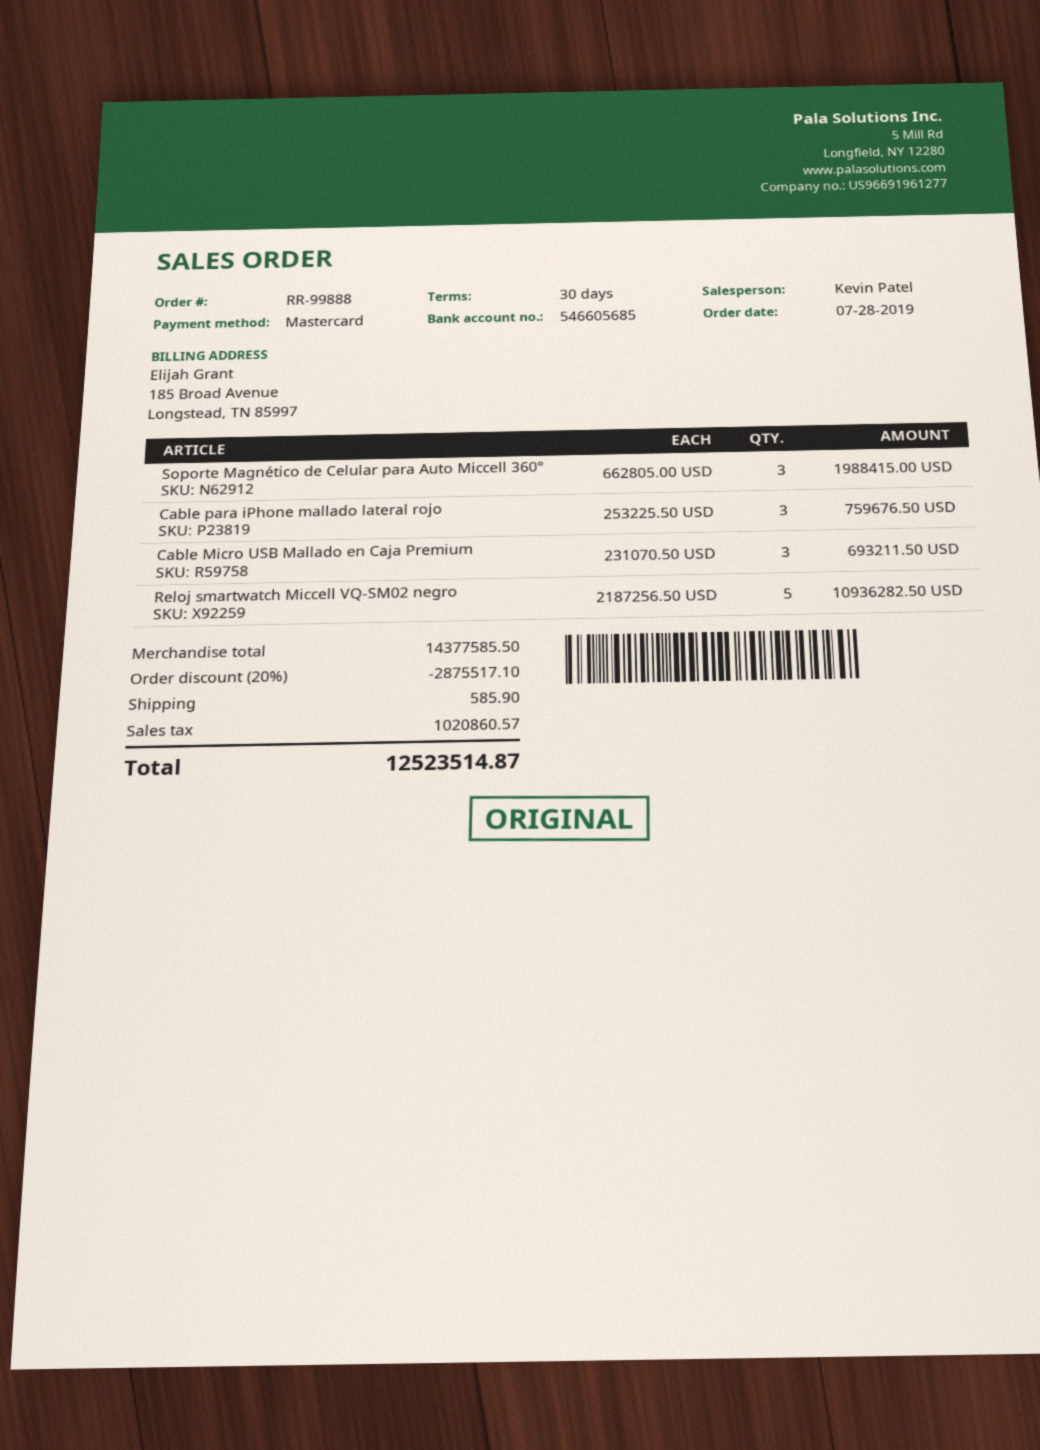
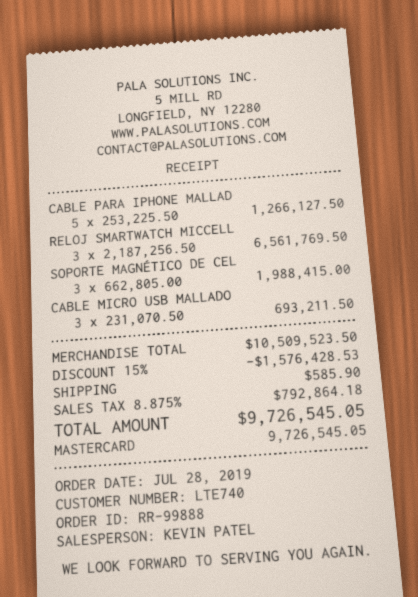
Cable para iPhone mallado lateral rojo: 3 x 253225.50 = 759676.50 -> 5 x 253225.50 = 1266127.50
Reloj smartwatch Miccell VQ-SM02 negro: 5 x 2187256.50 = 10936282.50 -> 3 x 2187256.50 = 6561769.50
subtotal: 14377585.50 -> 10509523.50
discount: 20% = 2875517.10 -> 15% = 1576428.53
tax: 1020860.57 -> 792864.18
total: 12523514.87 -> 9726545.05

